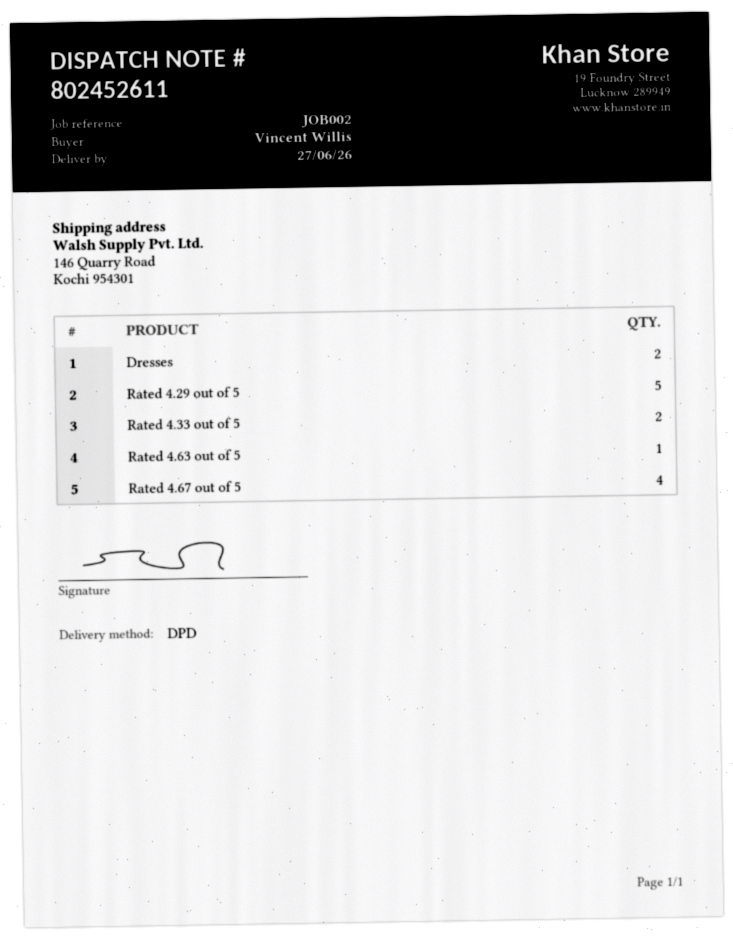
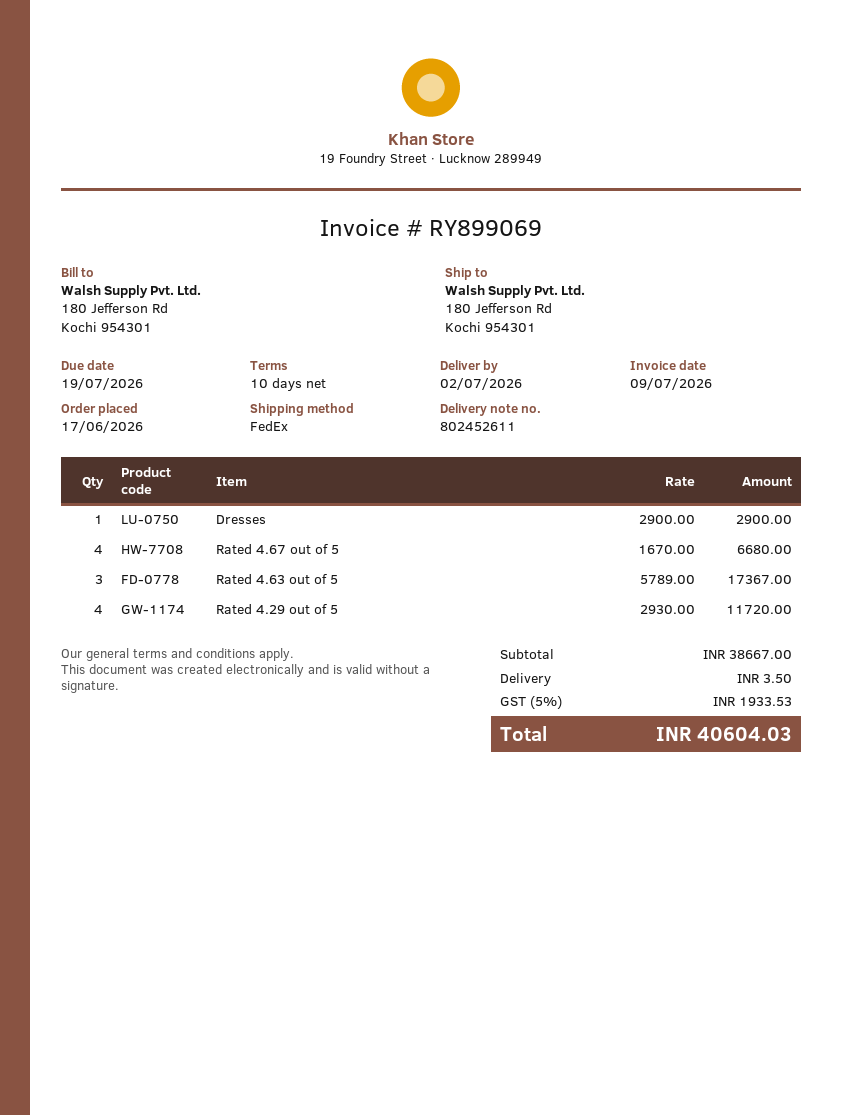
delivery date: 2026-06-27 -> 2026-07-02
shipping method: DPD -> FedEx
ship to: 146 Quarry Road, Kochi 954301 -> 180 Jefferson Rd, Kochi 954301
Dresses: 2 -> 1
Rated 4.29 out of 5: 5 -> 4
Rated 4.33 out of 5: 2 -> none
Rated 4.63 out of 5: 1 -> 3

